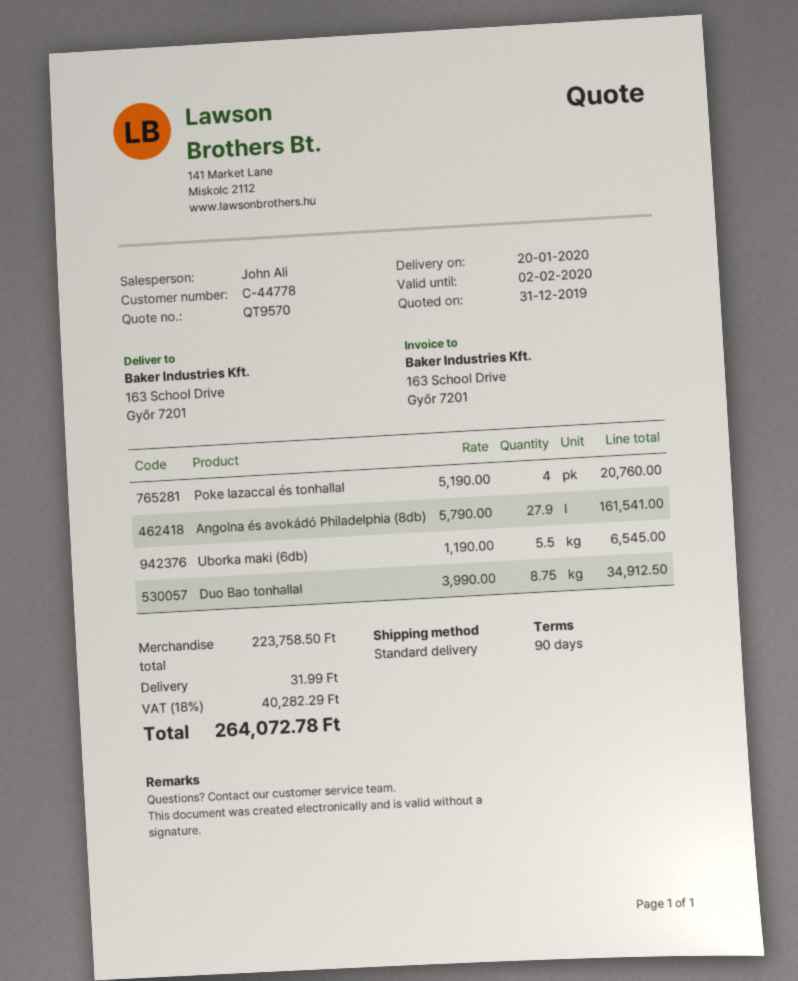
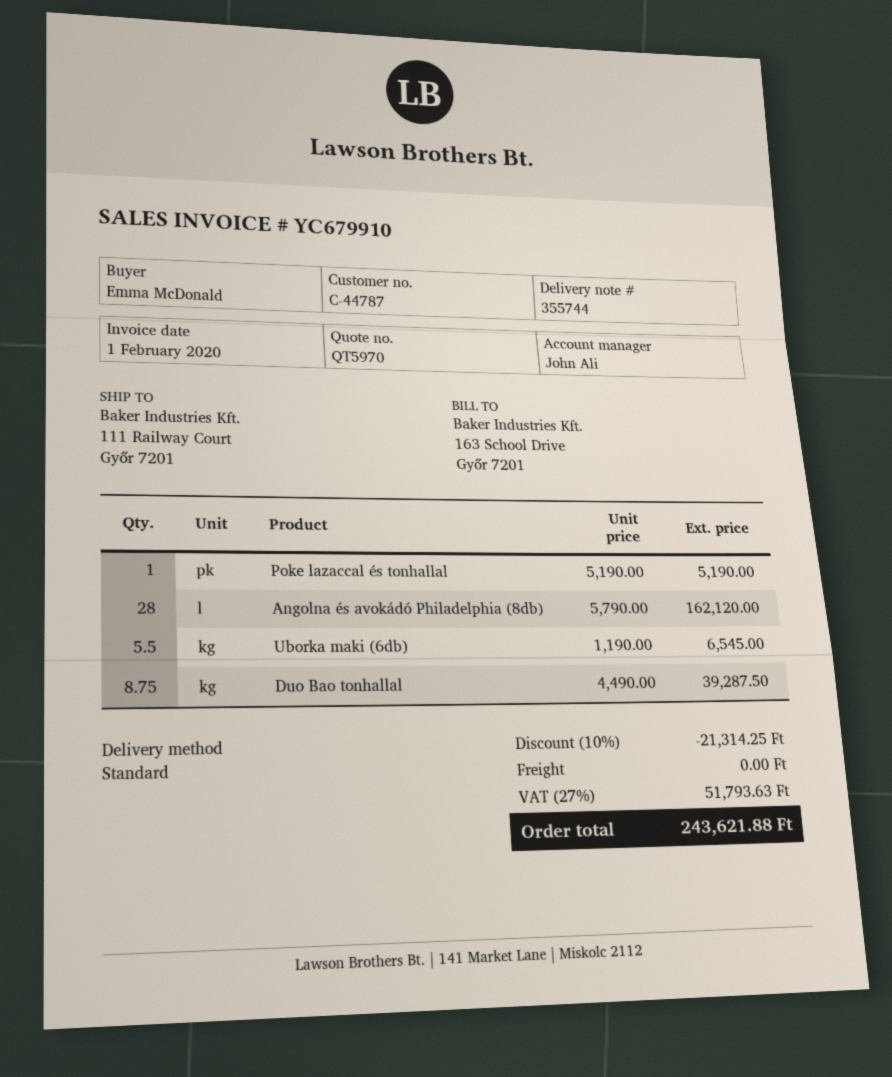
quote number: QT9570 -> QT5970
customer number: C-44778 -> C-44787
ship to: 163 School Drive, Győr 7201 -> 111 Railway Court, Győr 7201
Poke lazaccal és tonhallal: 4 x 5190.00 = 20760.00 -> 1 x 5190.00 = 5190.00
Angolna és avokádó Philadelphia (8db): 27.9 x 5790.00 = 161541.00 -> 28 x 5790.00 = 162120.00
Duo Bao tonhallal: 8.75 x 3990.00 = 34912.50 -> 8.75 x 4490.00 = 39287.50
discount: none -> 10% = 21314.25
shipping: 31.99 -> 0.00
tax: 18% = 40282.29 -> 27% = 51793.63
total: 264072.78 -> 243621.88

